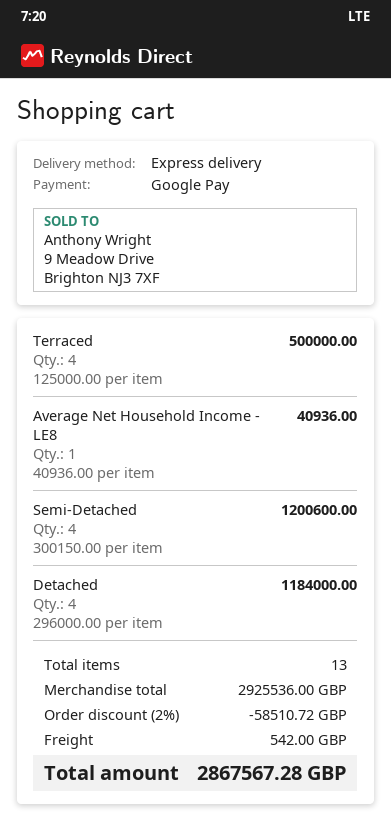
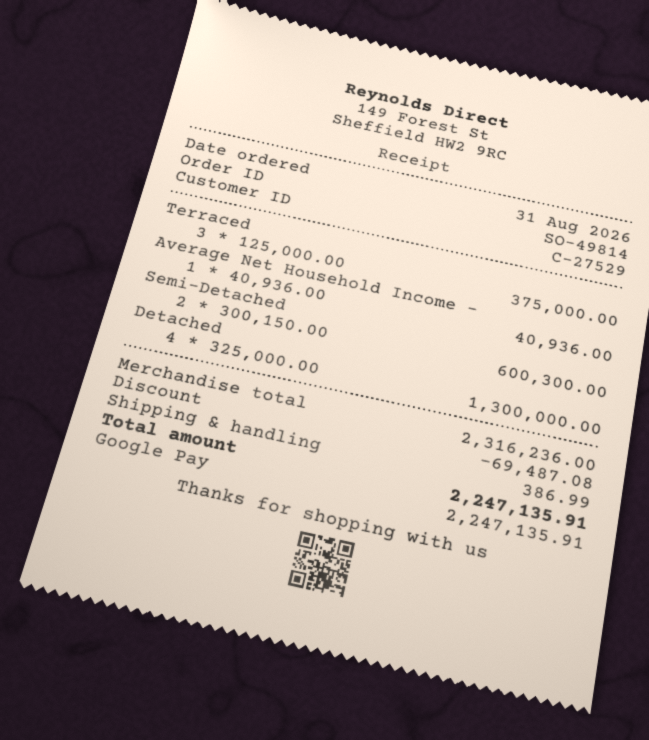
Terraced: 4 x 125000.00 = 500000.00 -> 3 x 125000.00 = 375000.00
Semi-Detached: 4 x 300150.00 = 1200600.00 -> 2 x 300150.00 = 600300.00
Detached: 4 x 296000.00 = 1184000.00 -> 4 x 325000.00 = 1300000.00
subtotal: 2925536.00 -> 2316236.00
discount: 58510.72 -> 69487.08
shipping: 542.00 -> 386.99
total: 2867567.28 -> 2247135.91

